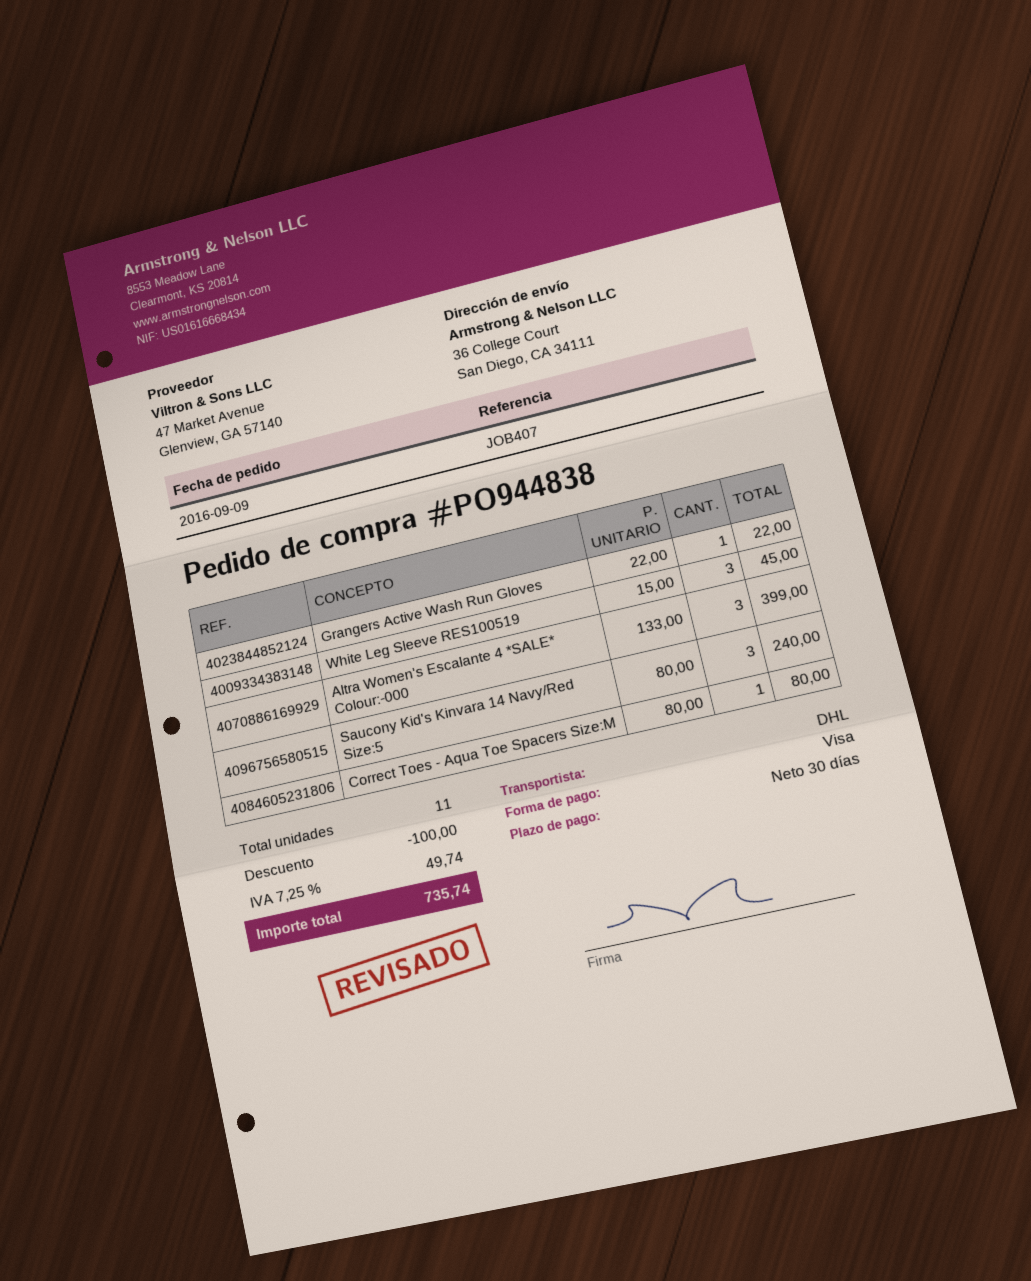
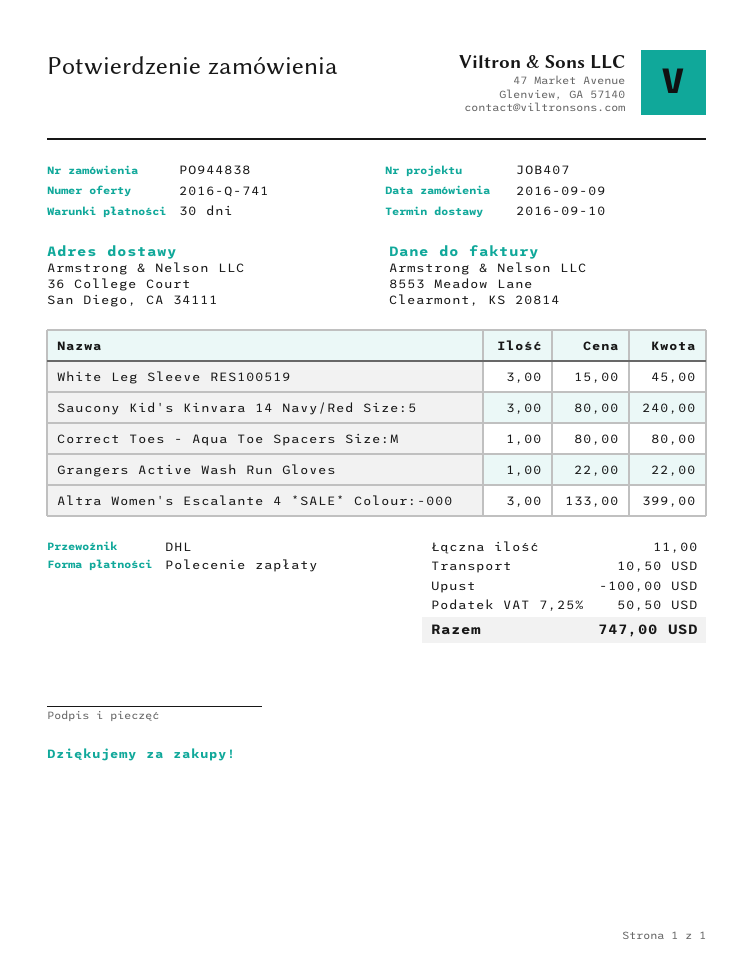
payment method: Visa -> direct debit
shipping: none -> 10.50
tax: 7.25% = 49.74 -> 7.25% = 50.50
total: 735.74 -> 747.00

